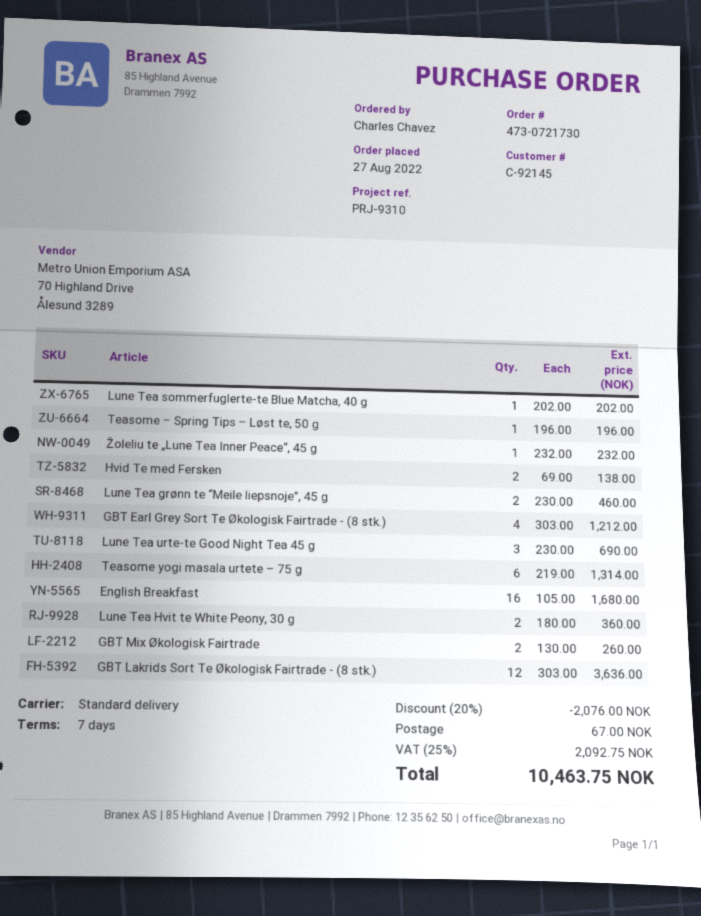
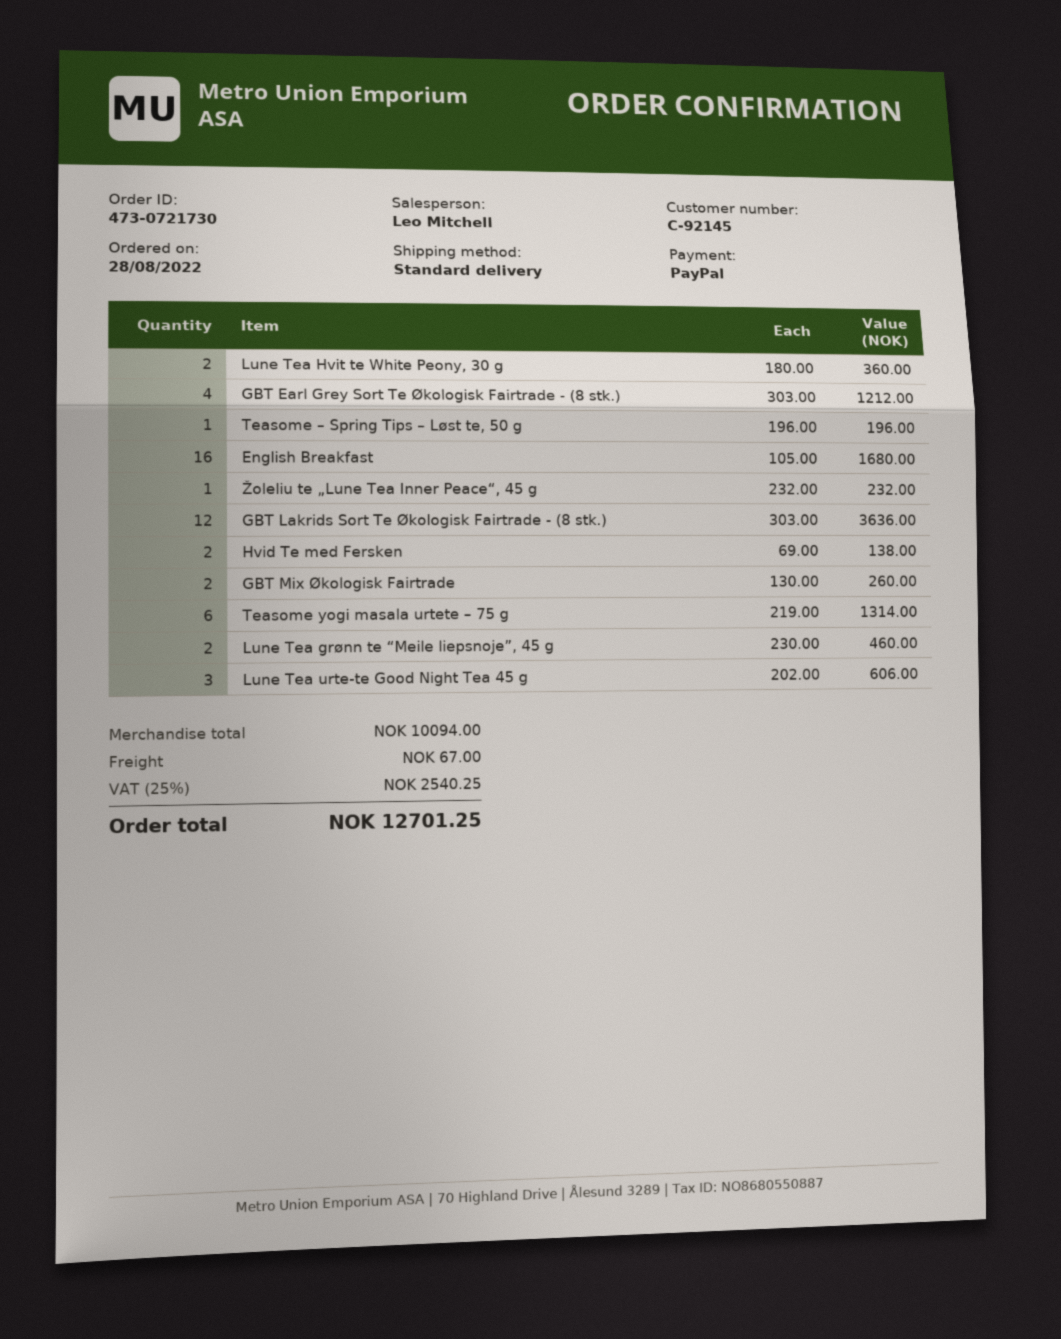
order date: 2022-08-27 -> 2022-08-28
Lune Tea sommerfuglerte-te Blue Matcha, 40 g: 1 x 202.00 = 202.00 -> none
Lune Tea urte-te Good Night Tea 45 g: 3 x 230.00 = 690.00 -> 3 x 202.00 = 606.00
discount: 20% = 2076.00 -> none
tax: 25% = 2092.75 -> 25% = 2540.25
total: 10463.75 -> 12701.25

